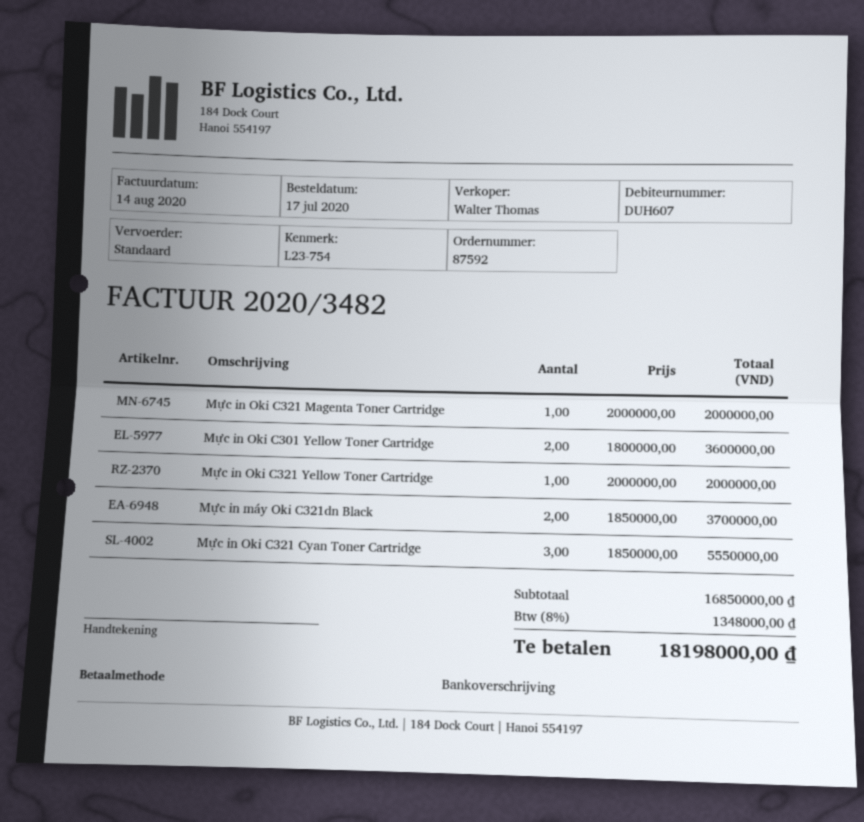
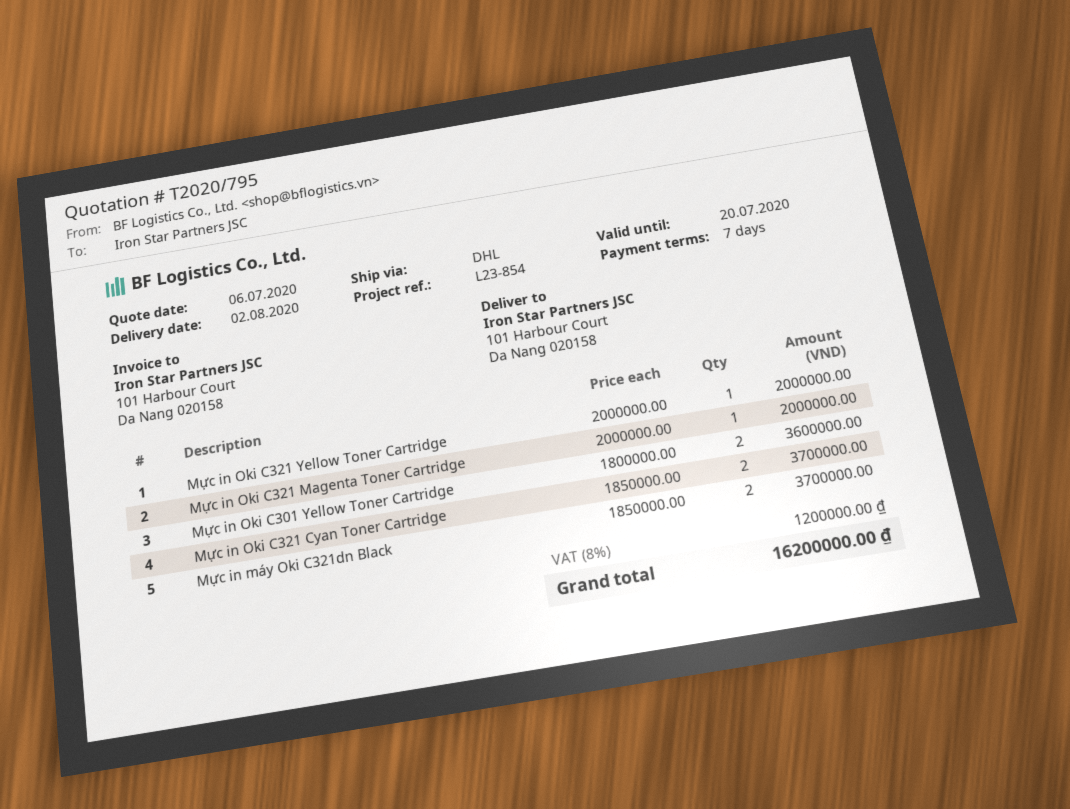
reference: L23-754 -> L23-854
shipping method: standard -> DHL
Mực in Oki C321 Cyan Toner Cartridge: 3 x 1850000.00 = 5550000.00 -> 2 x 1850000.00 = 3700000.00
tax: 8% = 1348000.00 -> 8% = 1200000.00
total: 18198000.00 -> 16200000.00

